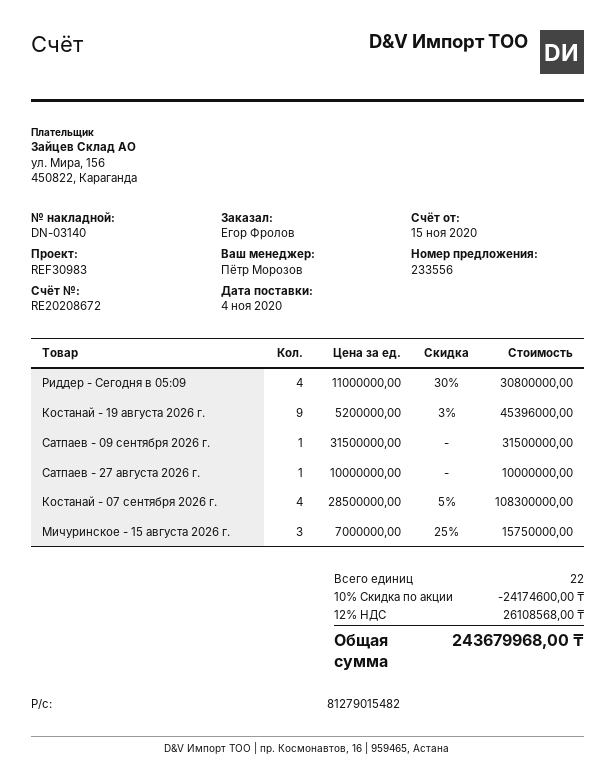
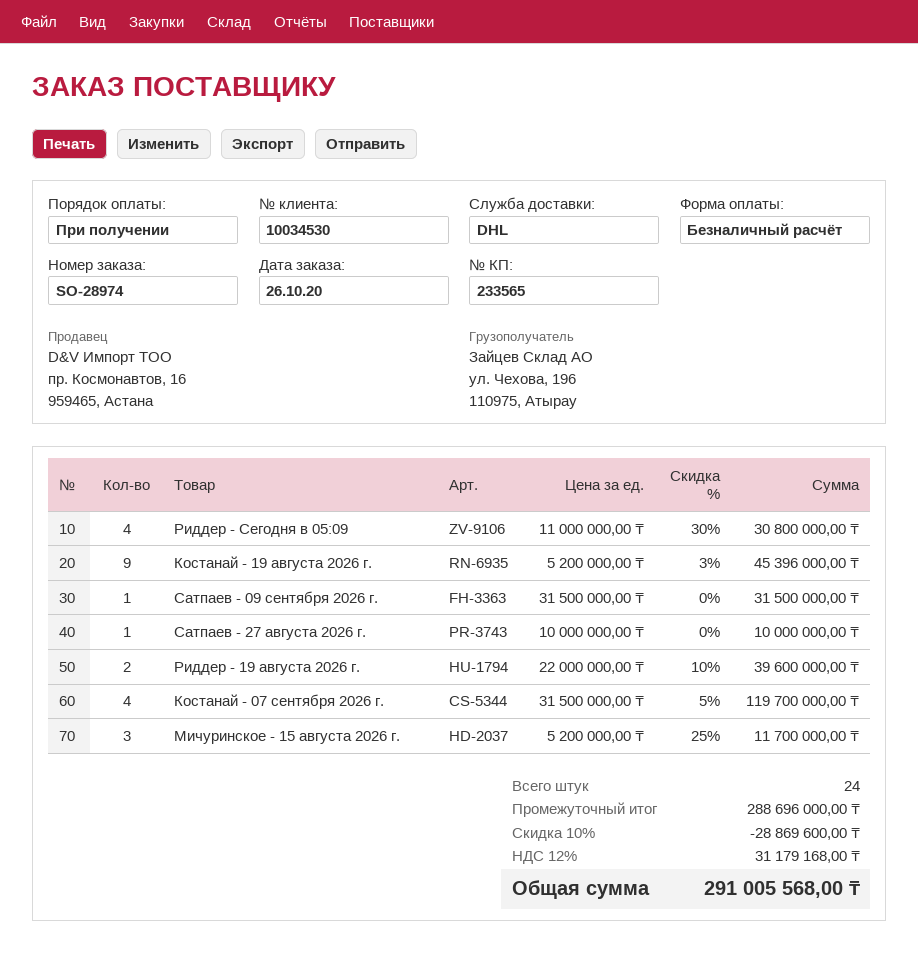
quote number: 233556 -> 233565
Костанай - 07 сентября 2026 г.: 4 x 28500000.00 - 5% = 108300000.00 -> 4 x 31500000.00 - 5% = 119700000.00
Мичуринское - 15 августа 2026 г.: 3 x 7000000.00 - 25% = 15750000.00 -> 3 x 5200000.00 - 25% = 11700000.00
Риддер - 19 августа 2026 г.: none -> 2 x 22000000.00 - 10% = 39600000.00
total quantity: 22 -> 24
discount: 10% = 24174600.00 -> 10% = 28869600.00
tax: 12% = 26108568.00 -> 12% = 31179168.00
total: 243679968.00 -> 291005568.00

